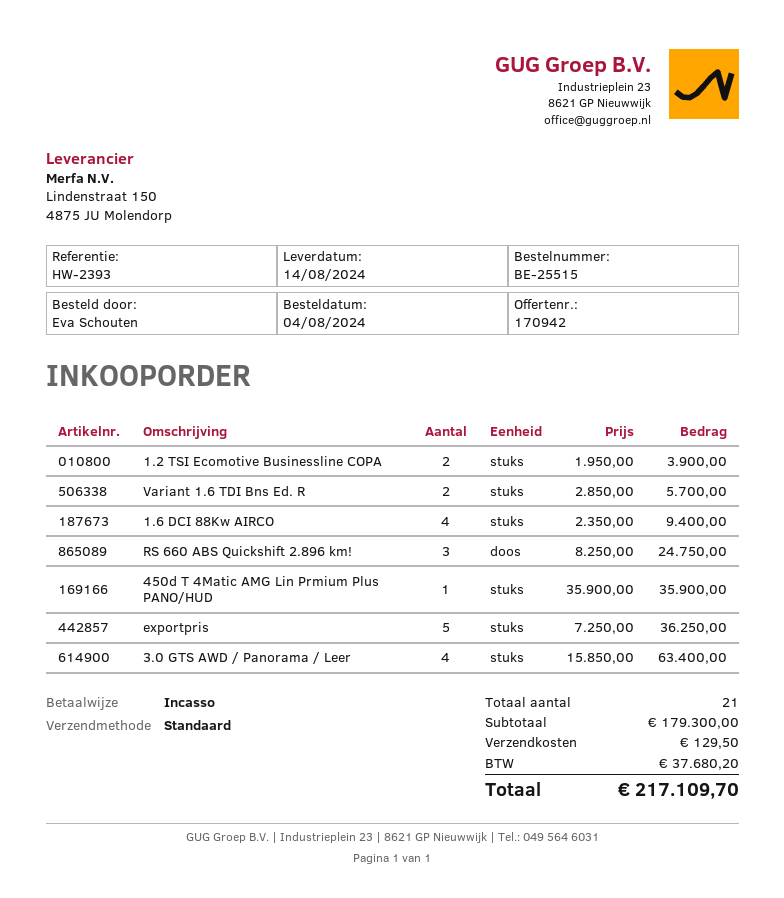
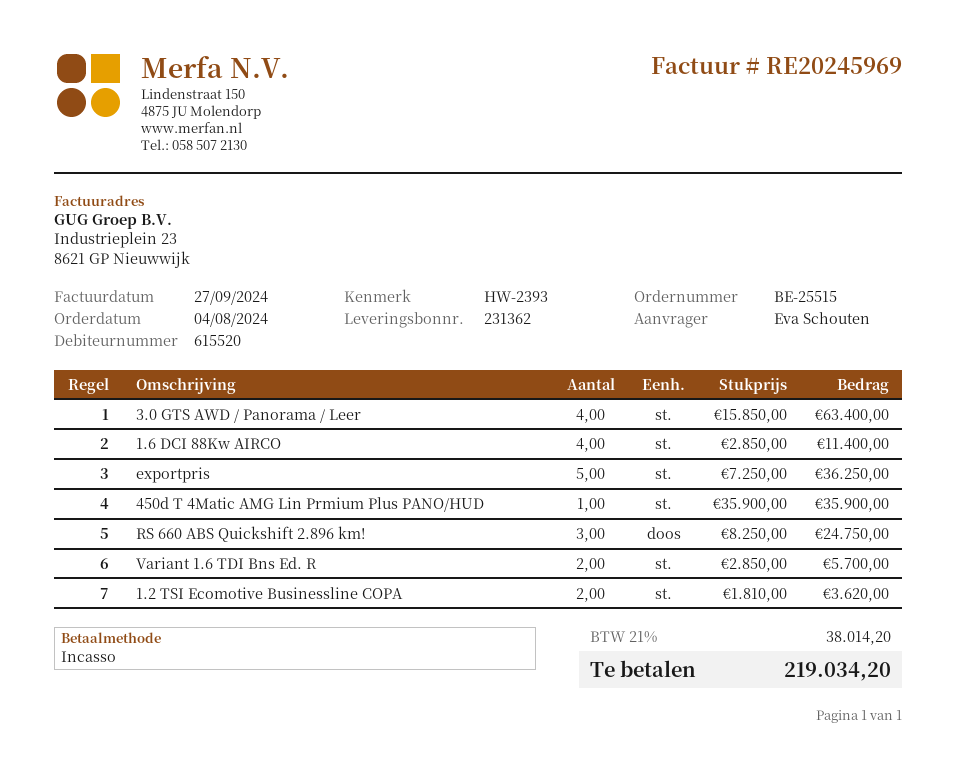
1.2 TSI Ecomotive Businessline COPA: 2 x 1950.00 = 3900.00 -> 2 x 1810.00 = 3620.00
1.6 DCI 88Kw AIRCO: 4 x 2350.00 = 9400.00 -> 4 x 2850.00 = 11400.00
shipping: 129.50 -> none
tax: 37680.20 -> 38014.20
total: 217109.70 -> 219034.20

